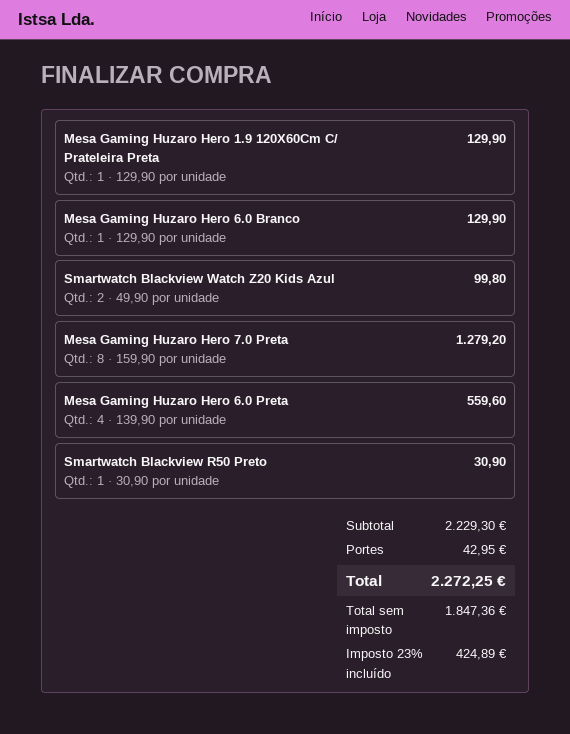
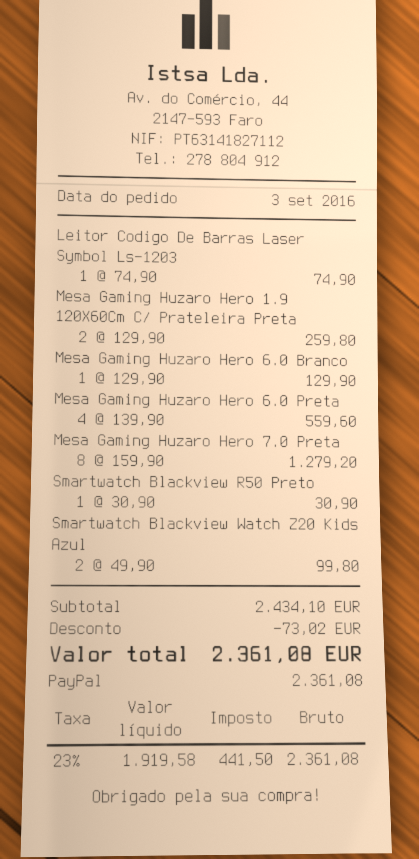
Mesa Gaming Huzaro Hero 1.9 120X60Cm C/ Prateleira Preta: 1 x 129.90 = 129.90 -> 2 x 129.90 = 259.80
Leitor Codigo De Barras Laser Symbol Ls-1203: none -> 1 x 74.90 = 74.90
subtotal: 2229.30 -> 2434.10
discount: none -> 73.02
shipping: 42.95 -> none
net: 1847.36 -> 1919.58
tax: 23% = 424.89 -> 23% = 441.50
total: 2272.25 -> 2361.08

